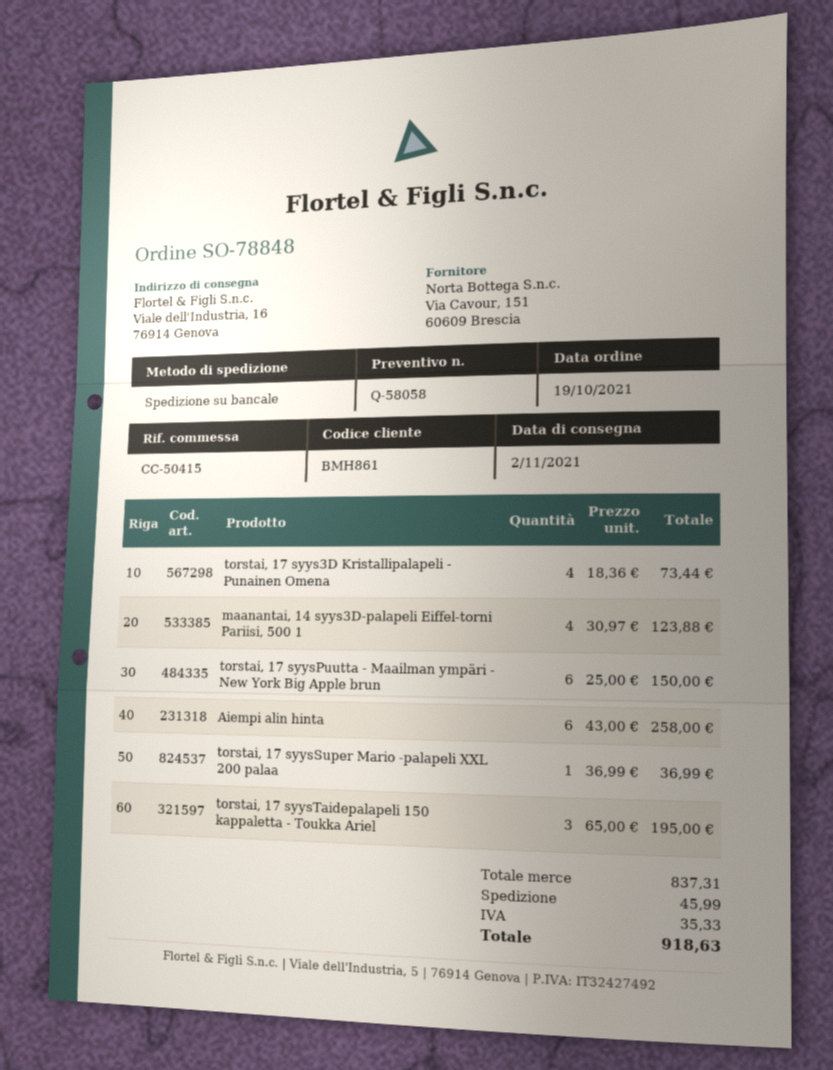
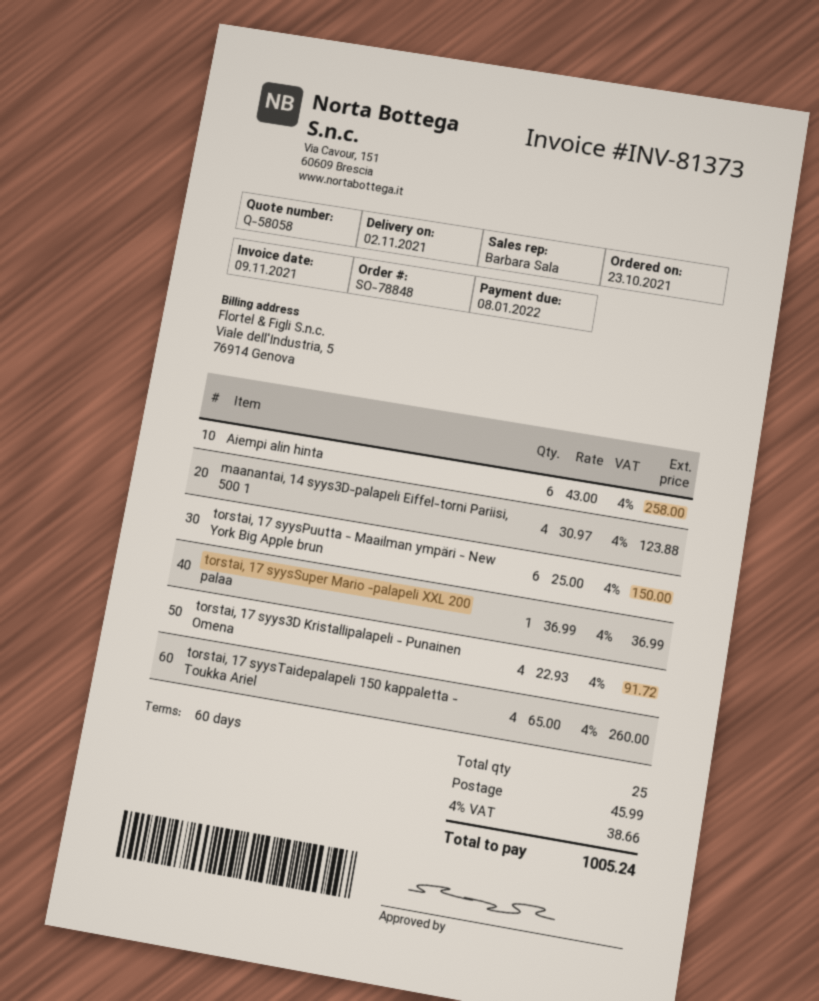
order date: 2021-10-19 -> 2021-10-23
torstai, 17 syys3D Kristallipalapeli - Punainen Omena: 4 x 18.36 = 73.44 -> 4 x 22.93 = 91.72
torstai, 17 syysTaidepalapeli 150 kappaletta - Toukka Ariel: 3 x 65.00 = 195.00 -> 4 x 65.00 = 260.00
tax: 35.33 -> 38.66
total: 918.63 -> 1005.24

